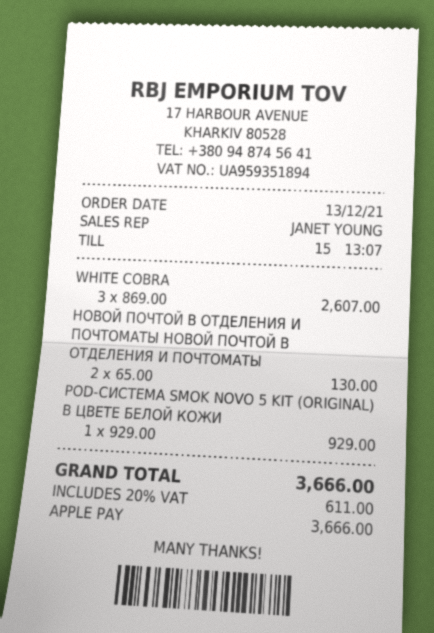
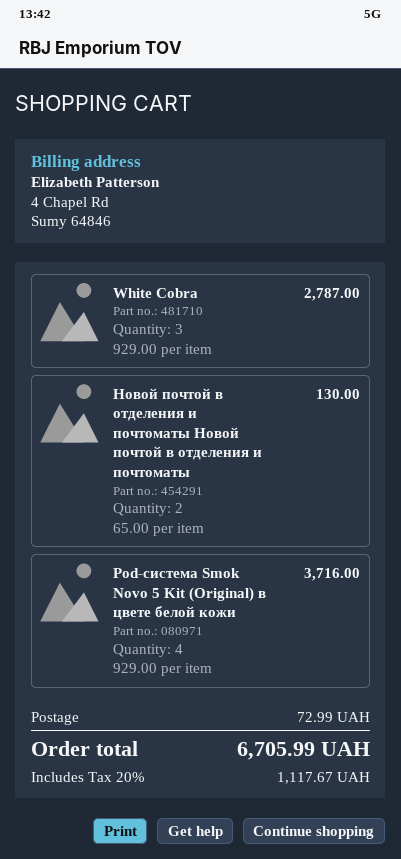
WHITE COBRA: 3 x 869.00 = 2607.00 -> 3 x 929.00 = 2787.00
POD-СИСТЕМА SMOK NOVO 5 KIT (ORIGINAL) В ЦВЕТЕ БЕЛОЙ КОЖИ: 1 x 929.00 = 929.00 -> 4 x 929.00 = 3716.00
shipping: none -> 72.99
tax: 20% = 611.00 -> 20% = 1117.67
total: 3666.00 -> 6705.99

